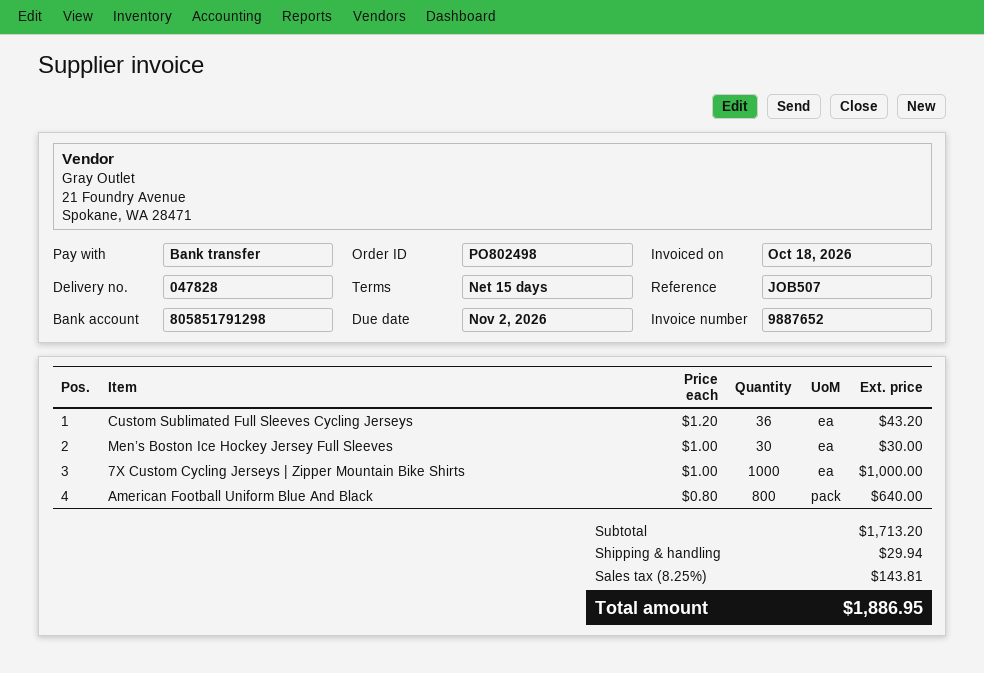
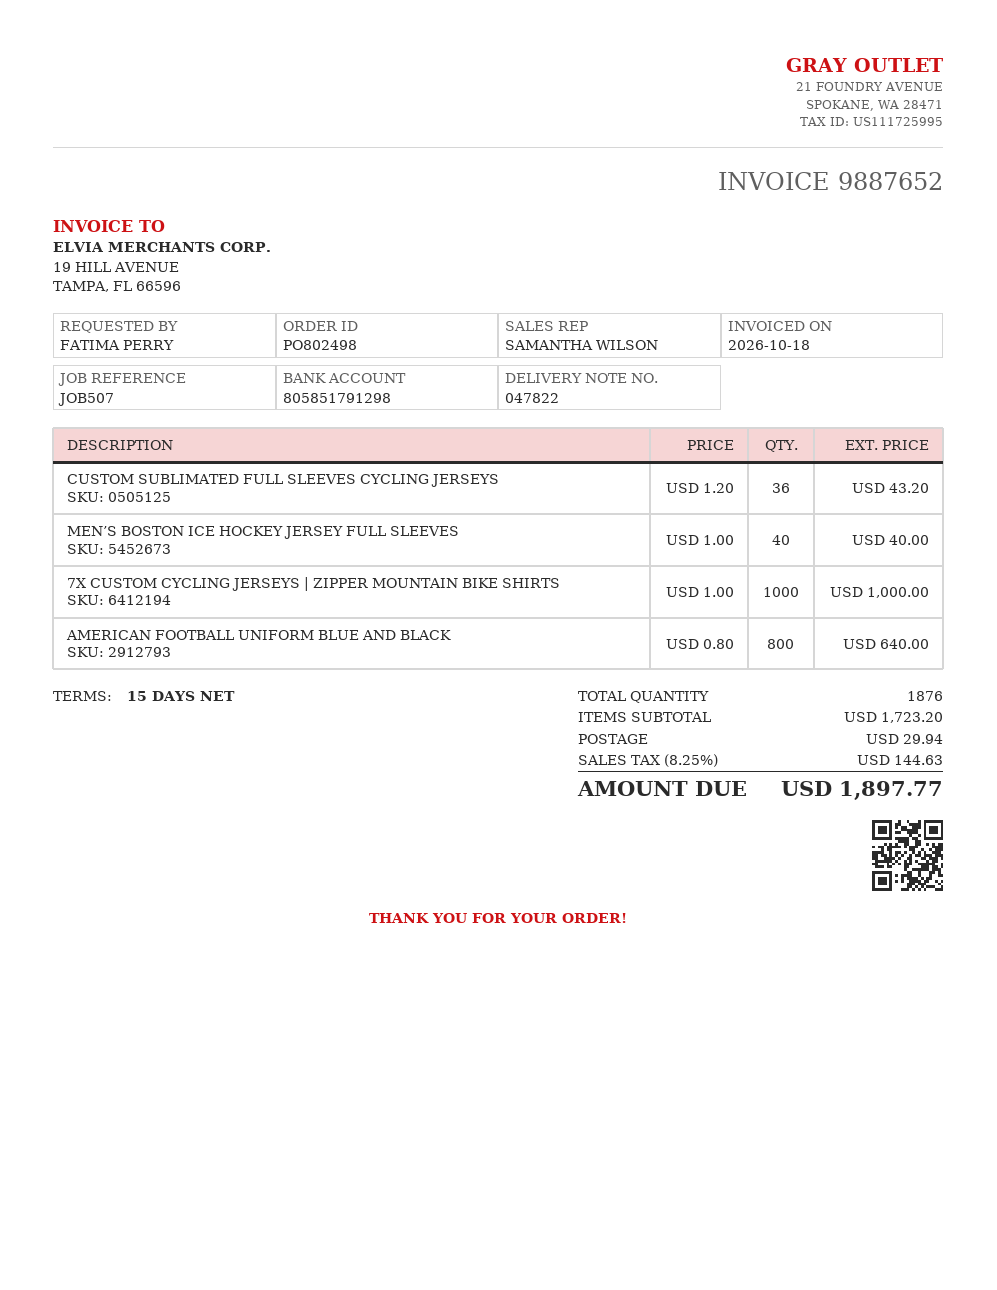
delivery note number: 047828 -> 047822
Men’s Boston Ice Hockey Jersey Full Sleeves: 30 x 1.00 = 30.00 -> 40 x 1.00 = 40.00
subtotal: 1713.20 -> 1723.20
tax: 8.25% = 143.81 -> 8.25% = 144.63
total: 1886.95 -> 1897.77

